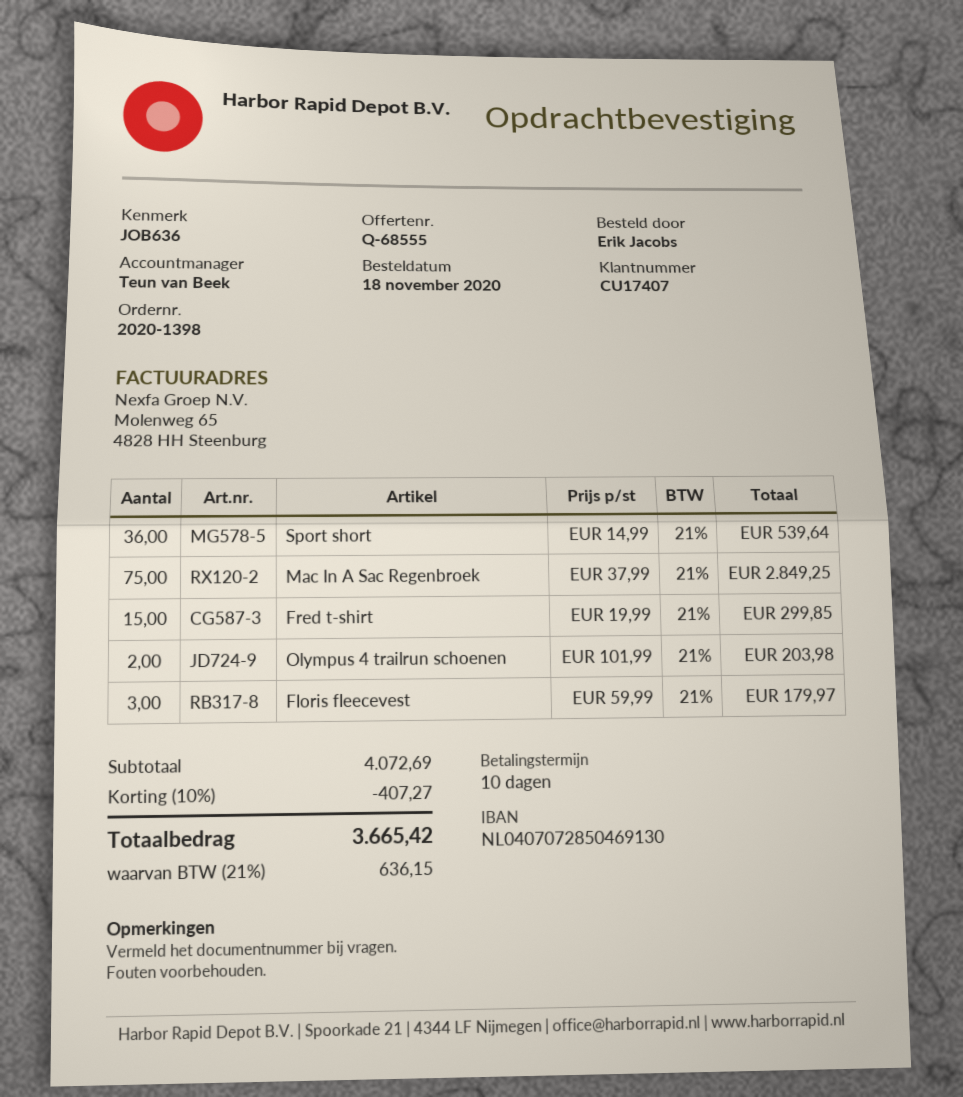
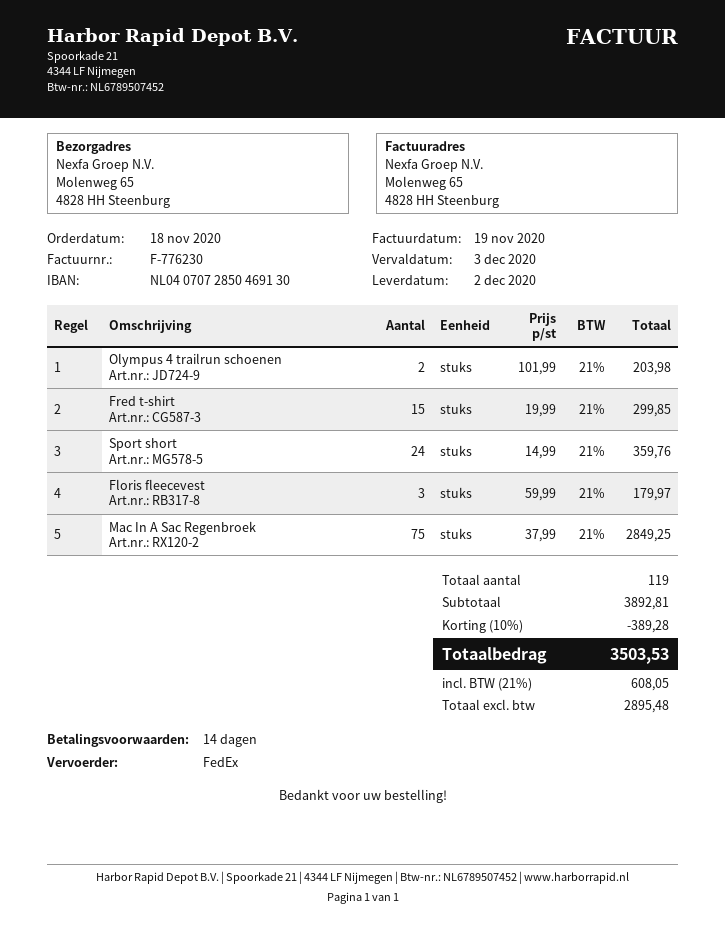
payment terms: 10 days -> 14 days
Sport short: 36 x 14.99 = 539.64 -> 24 x 14.99 = 359.76
subtotal: 4072.69 -> 3892.81
discount: 10% = 407.27 -> 10% = 389.28
tax: 21% = 636.15 -> 21% = 608.05
total: 3665.42 -> 3503.53

